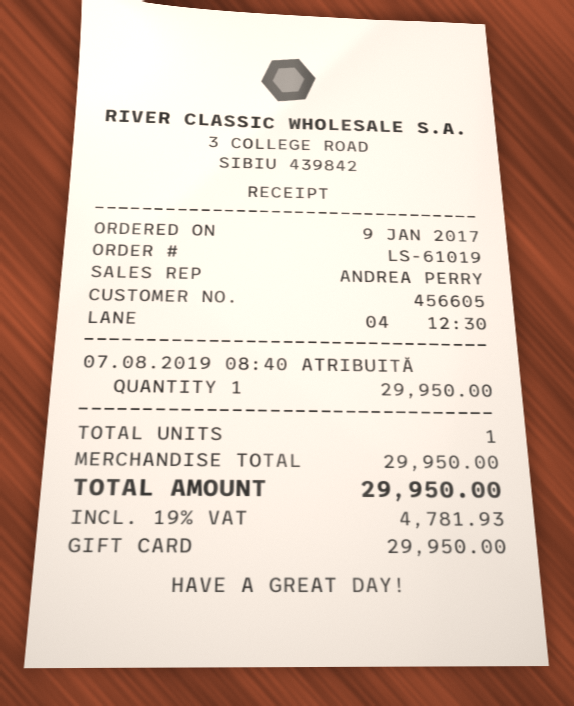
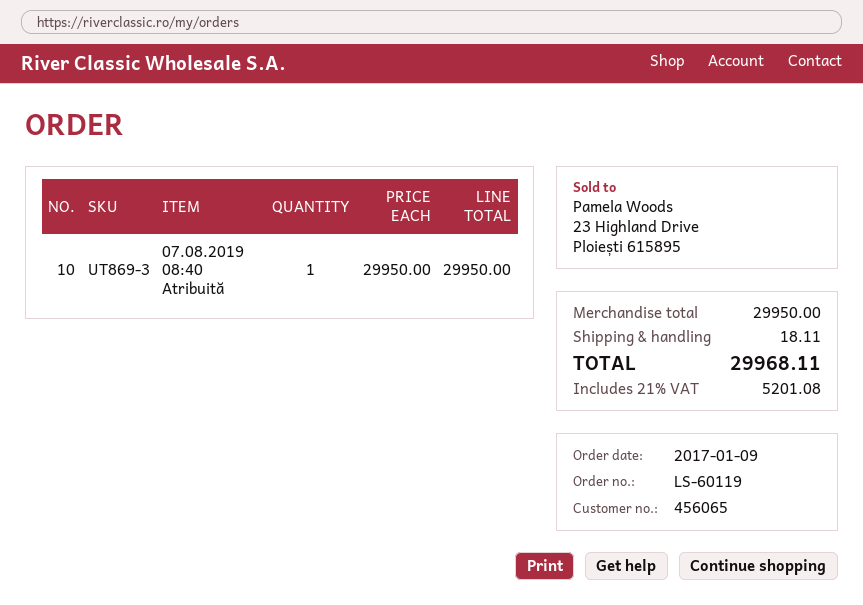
order number: LS-61019 -> LS-60119
customer number: 456605 -> 456065
shipping: none -> 18.11
tax: 19% = 4781.93 -> 21% = 5201.08
total: 29950.00 -> 29968.11

